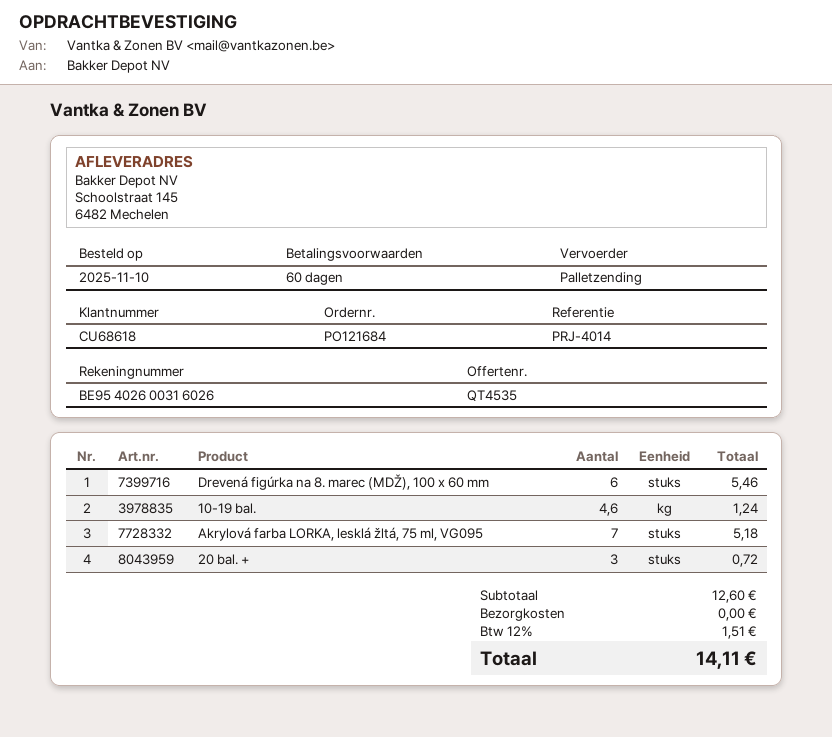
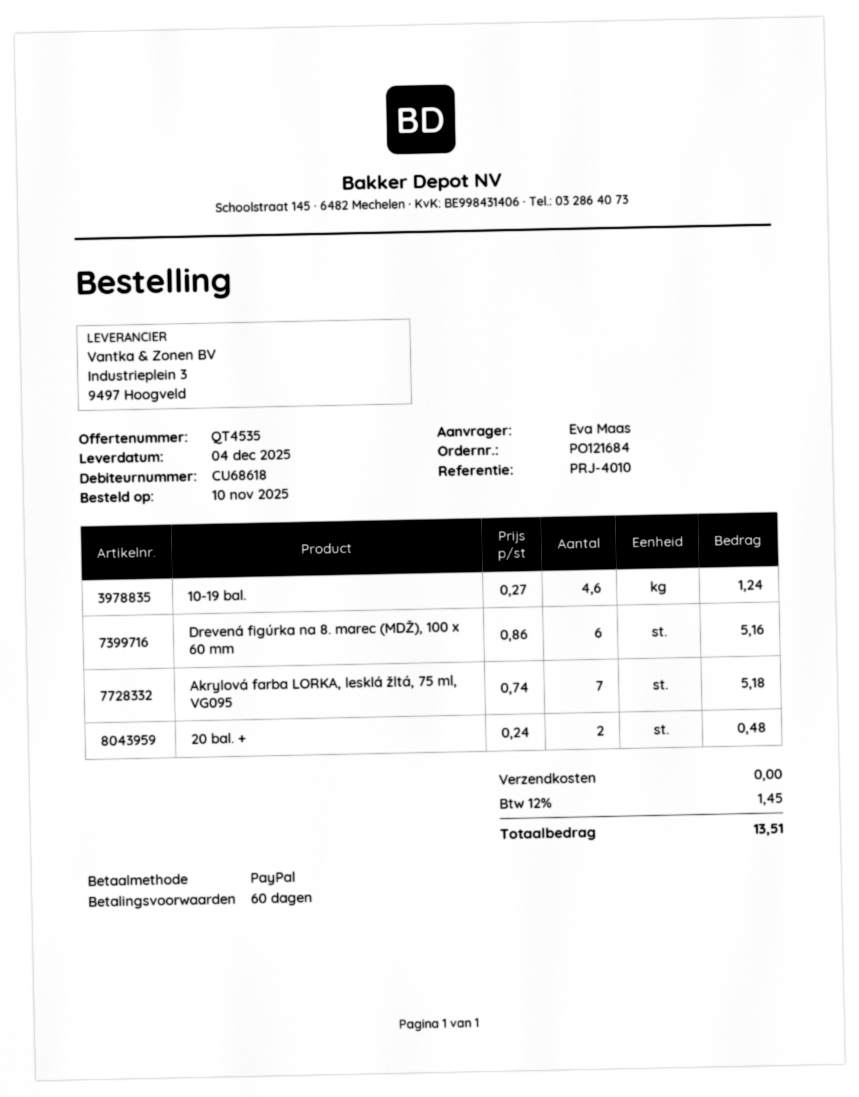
reference: PRJ-4014 -> PRJ-4010
Drevená figúrka na 8. marec (MDŽ), 100 x 60 mm: 6 for 5.46 -> 6 for 5.16
20 bal. +: 3 for 0.72 -> 2 for 0.48
tax: 12% = 1.51 -> 12% = 1.45
total: 14.11 -> 13.51

